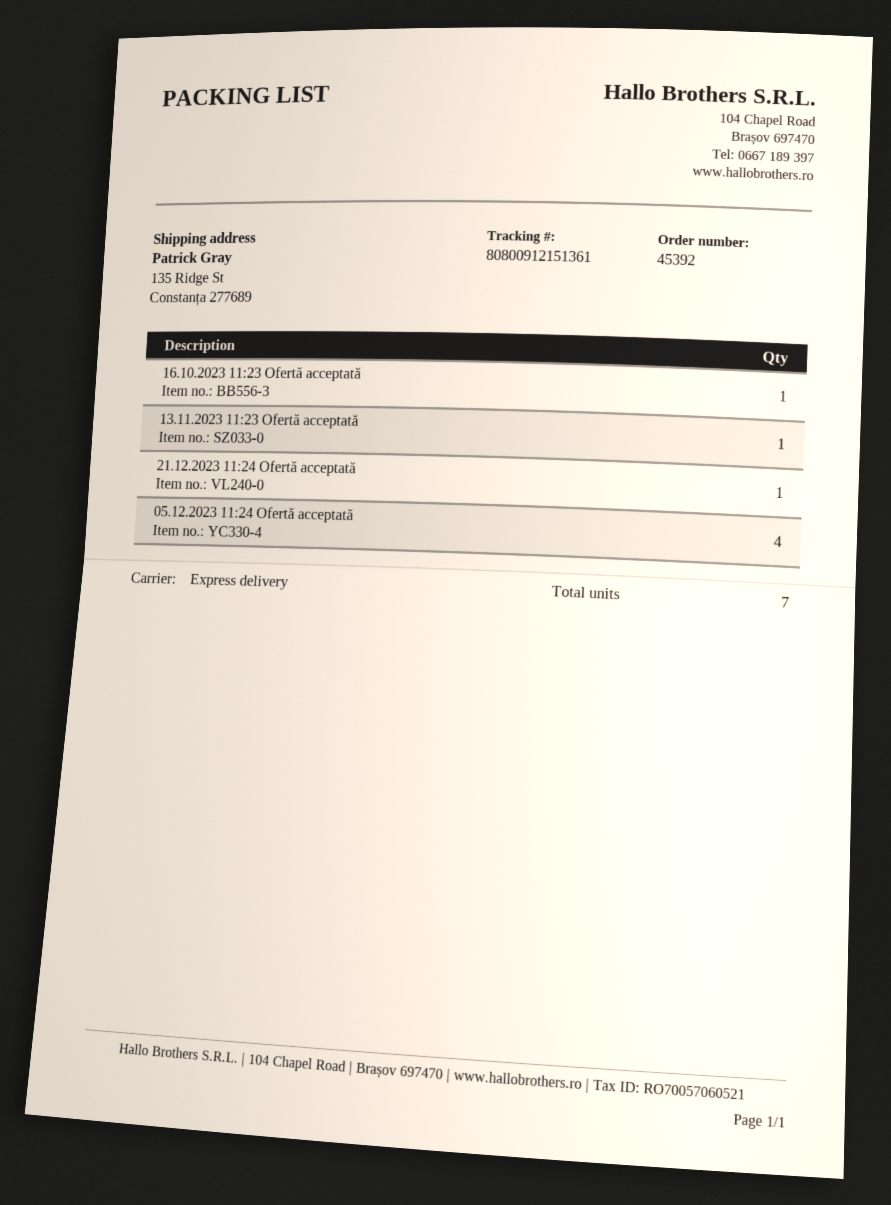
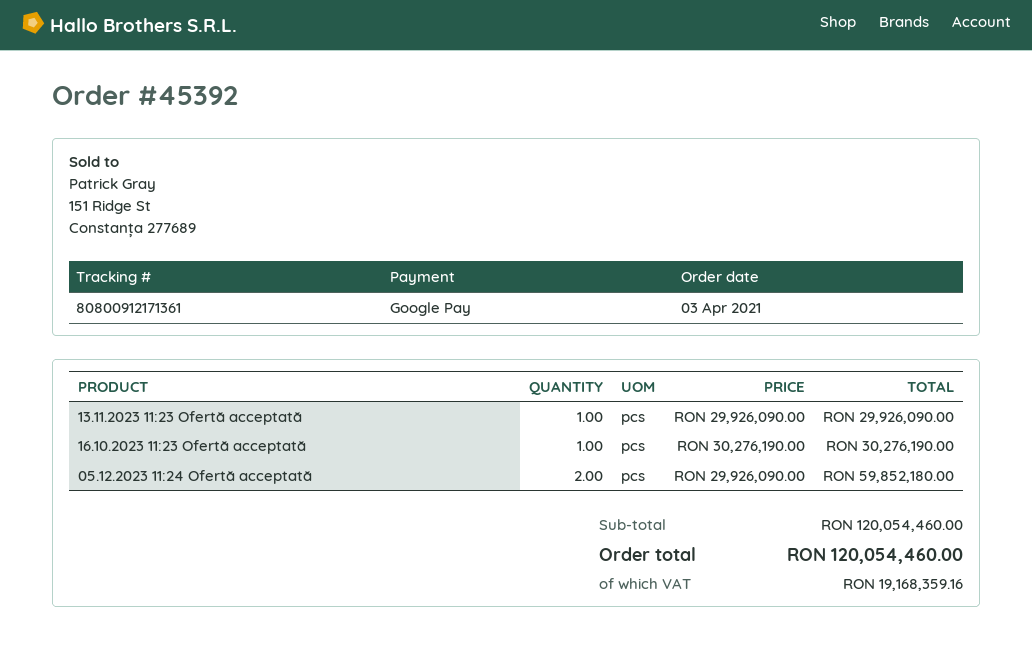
tracking number: 80800912151361 -> 80800912171361
21.12.2023 11:24 Ofertă acceptată: 1 -> none
05.12.2023 11:24 Ofertă acceptată: 4 -> 2

